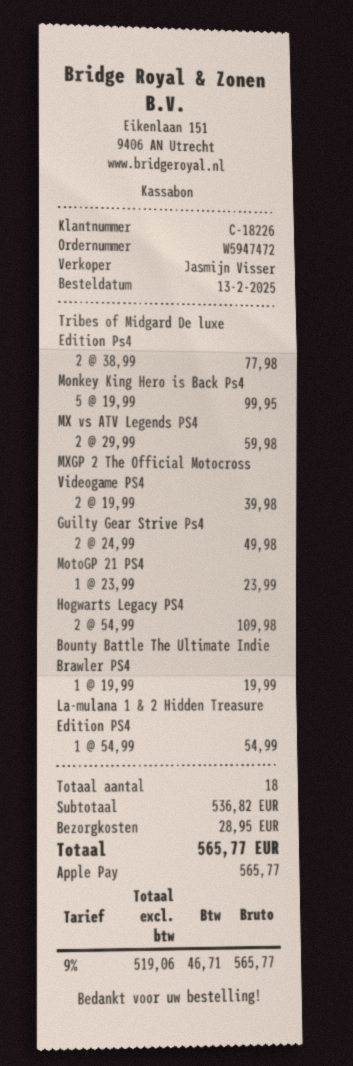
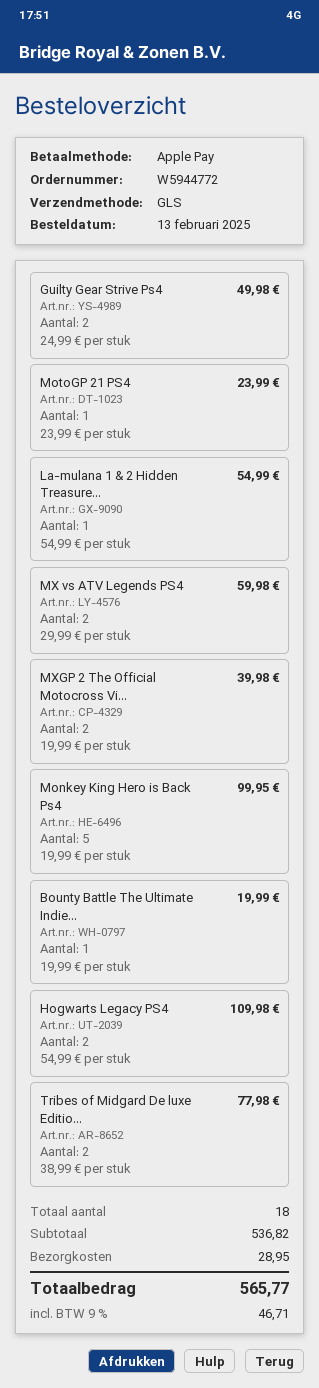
order number: W5947472 -> W5944772

